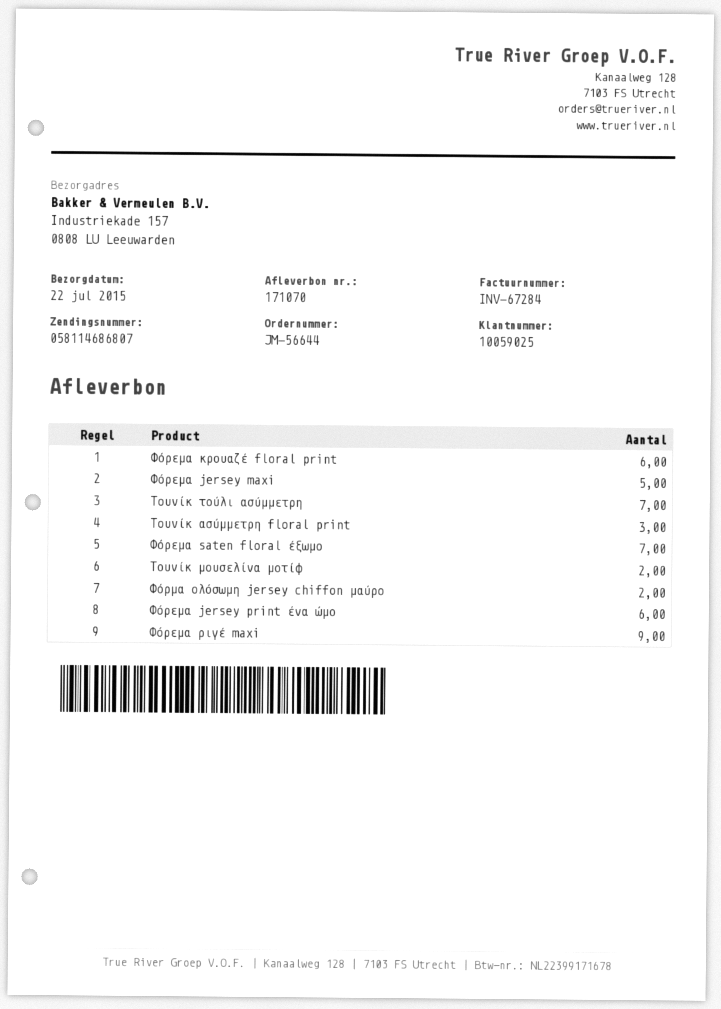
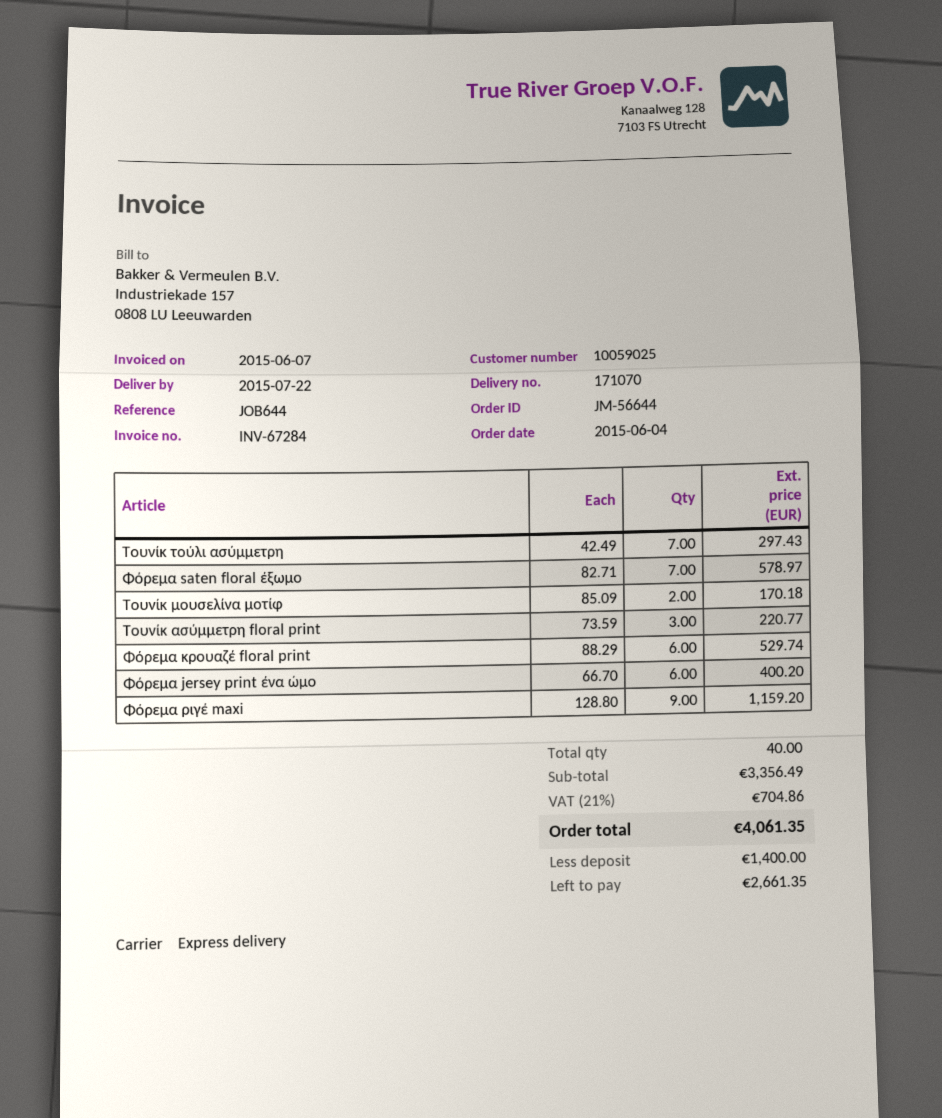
Φόρεμα jersey maxi: 5 -> none
Φόρμα ολόσωμη jersey chiffon μαύρο: 2 -> none

